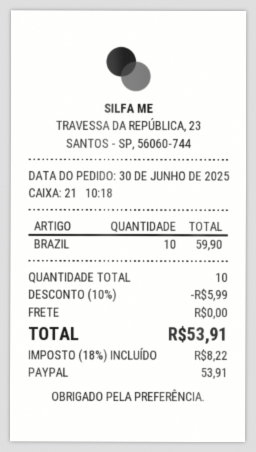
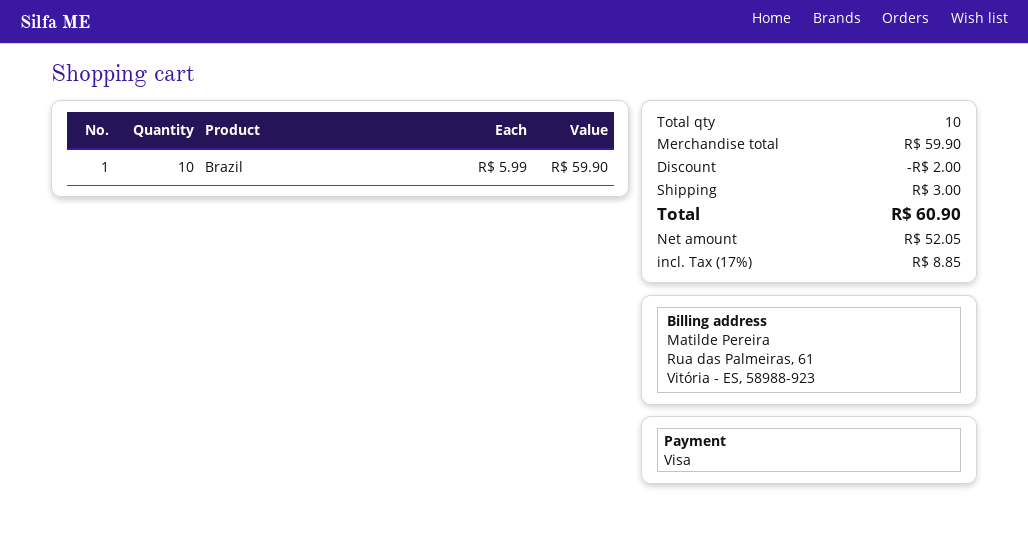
payment method: PayPal -> Visa
discount: 5.99 -> 2.00
shipping: 0.00 -> 3.00
tax: 18% = 8.22 -> 17% = 8.85
total: 53.91 -> 60.90

